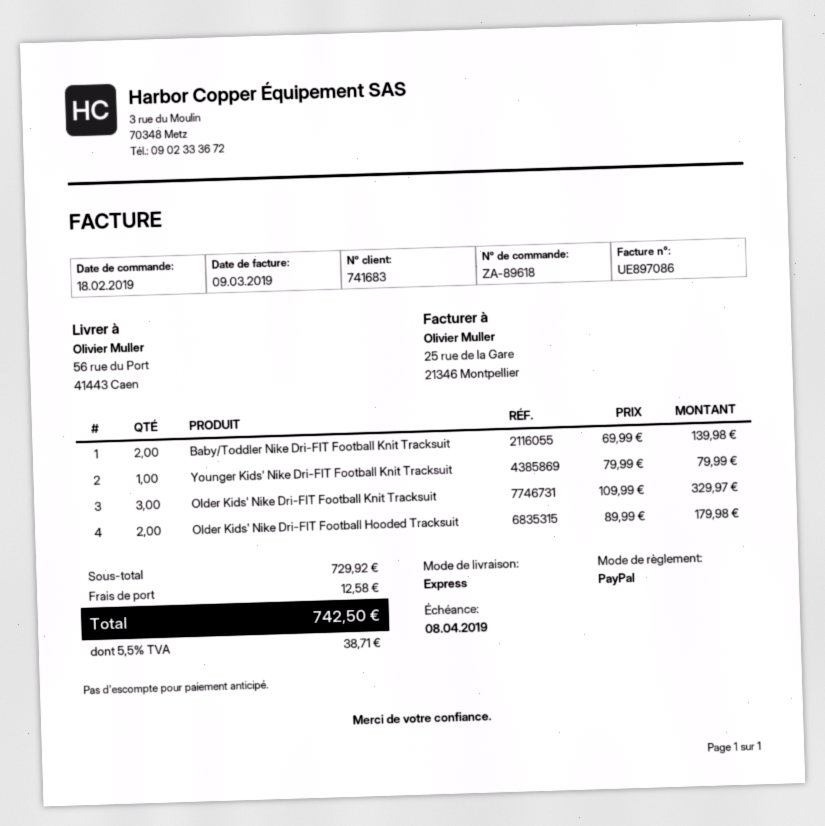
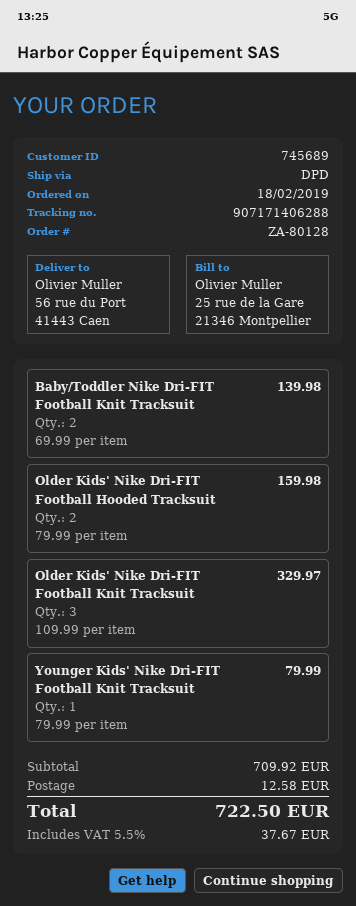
order number: ZA-89618 -> ZA-80128
customer number: 741683 -> 745689
shipping method: express -> DPD
Older Kids' Nike Dri-FIT Football Hooded Tracksuit: 2 x 89.99 = 179.98 -> 2 x 79.99 = 159.98
subtotal: 729.92 -> 709.92
tax: 5.5% = 38.71 -> 5.5% = 37.67
total: 742.50 -> 722.50

